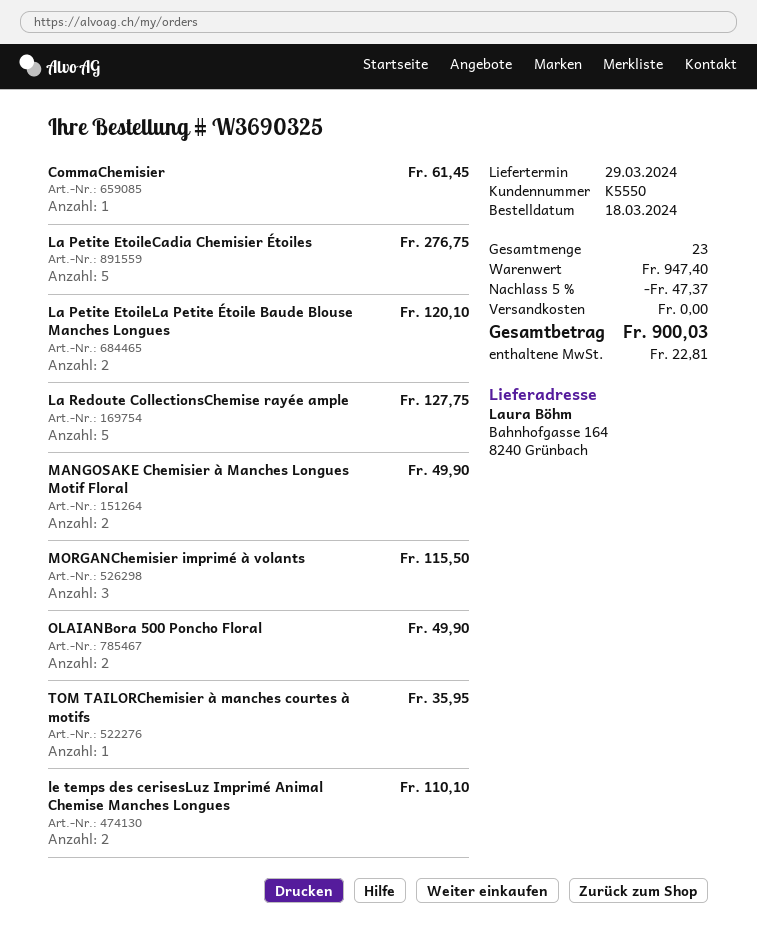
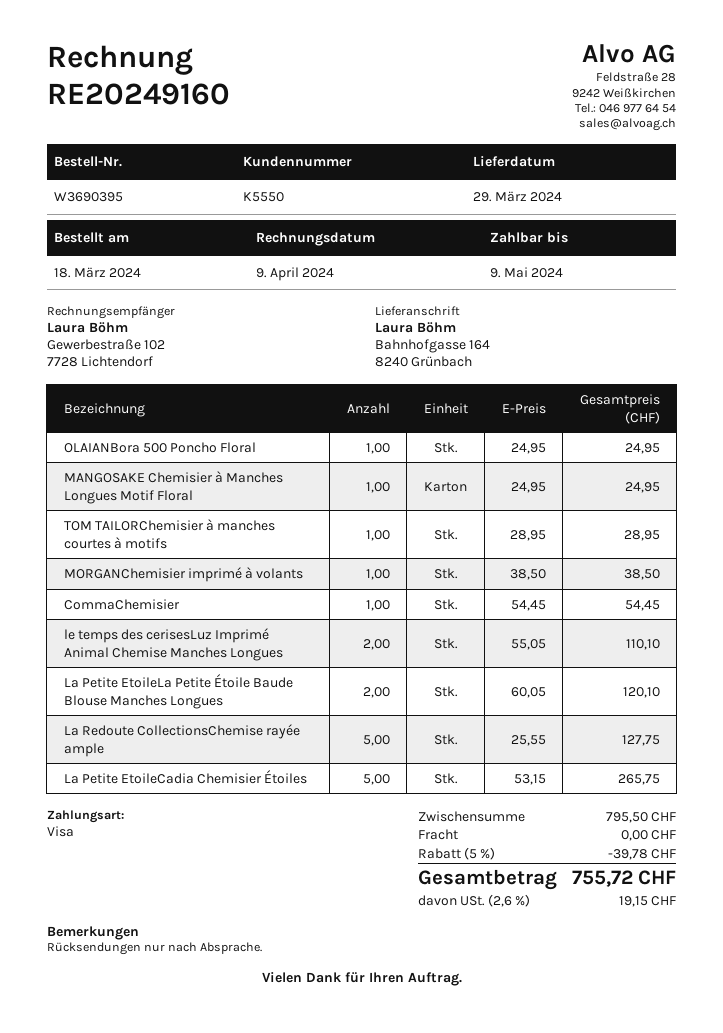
order number: W3690325 -> W3690395
CommaChemisier: 1 for 61.45 -> 1 for 54.45
La Petite EtoileCadia Chemisier Étoiles: 5 for 276.75 -> 5 for 265.75
MANGOSAKE Chemisier à Manches Longues Motif Floral: 2 for 49.90 -> 1 for 24.95
MORGANChemisier imprimé à volants: 3 for 115.50 -> 1 for 38.50
OLAIANBora 500 Poncho Floral: 2 for 49.90 -> 1 for 24.95
TOM TAILORChemisier à manches courtes à motifs: 1 for 35.95 -> 1 for 28.95
subtotal: 947.40 -> 795.50
discount: 5% = 47.37 -> 5% = 39.78
tax: 22.81 -> 19.15
total: 900.03 -> 755.72

